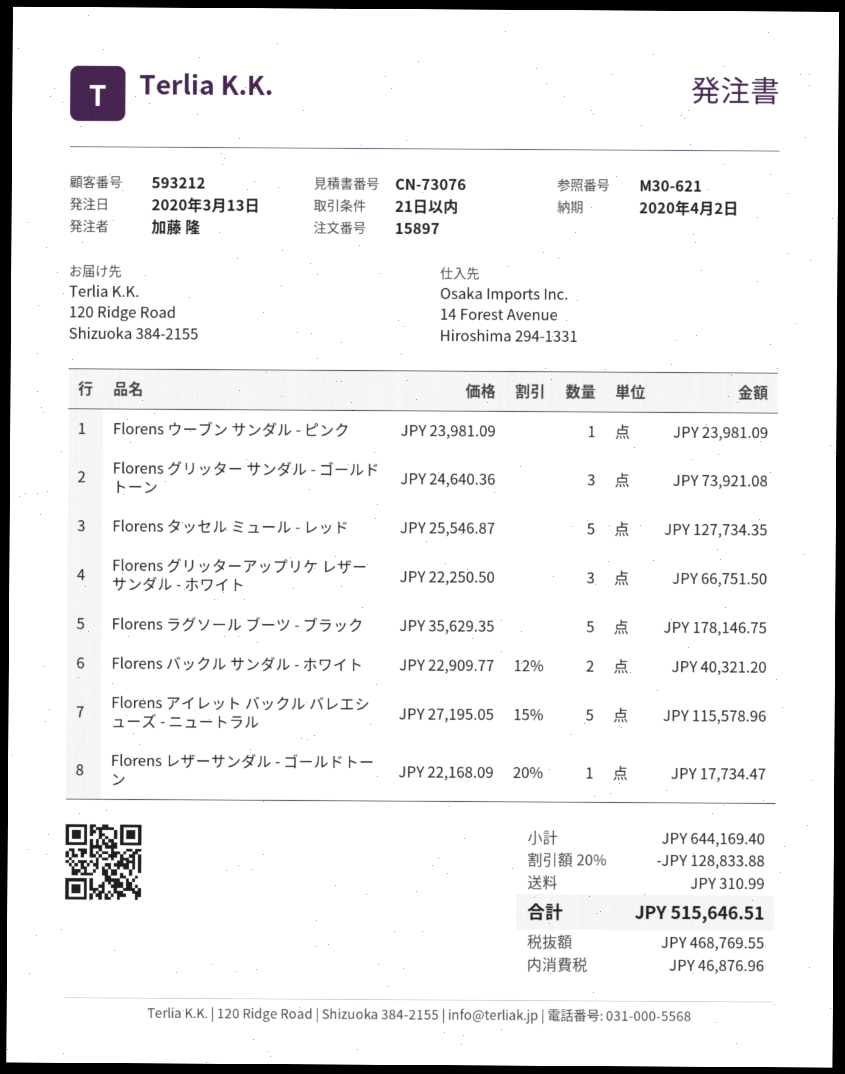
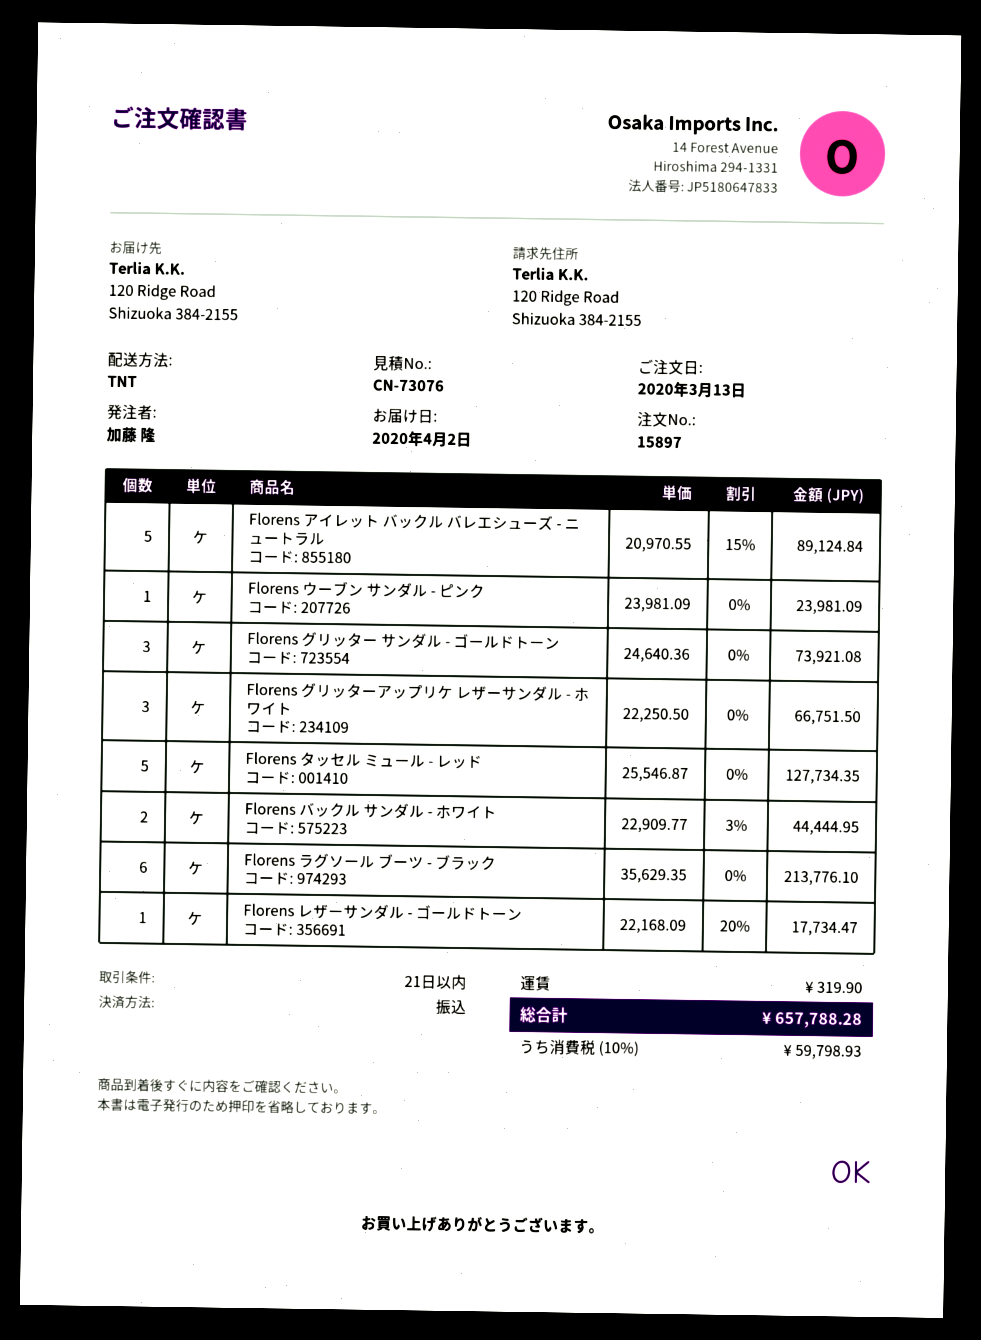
Florens ラグソール ブーツ - ブラック: 5 x 35629.35 = 178146.75 -> 6 x 35629.35 = 213776.10
Florens バックル サンダル - ホワイト: 2 x 22909.77 - 12% = 40321.20 -> 2 x 22909.77 - 3% = 44444.95
Florens アイレット バックル バレエシューズ - ニュートラル: 5 x 27195.05 - 15% = 115578.96 -> 5 x 20970.55 - 15% = 89124.84
discount: 20% = 128833.88 -> none
shipping: 310.99 -> 319.90
tax: 46876.96 -> 59798.93
total: 515646.51 -> 657788.28

